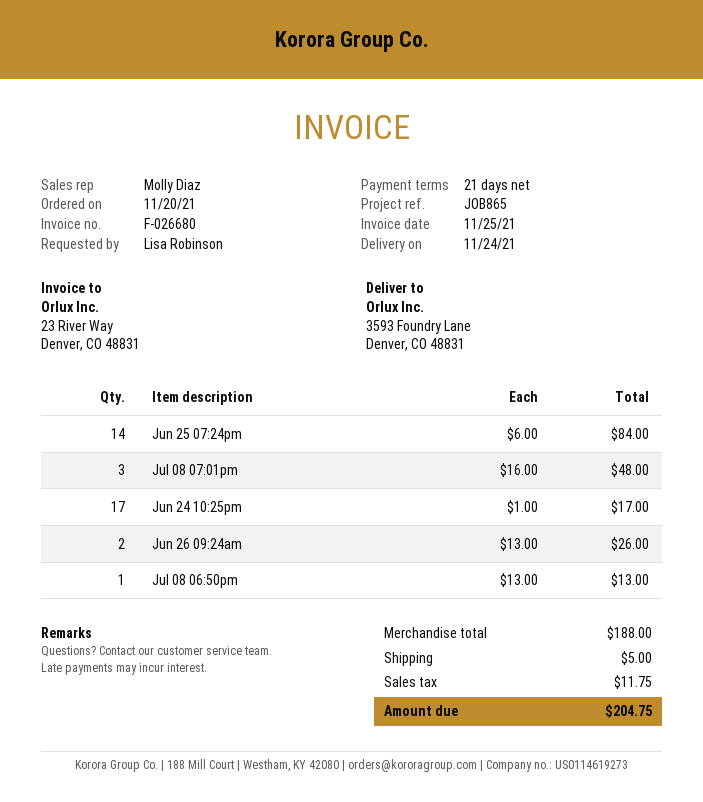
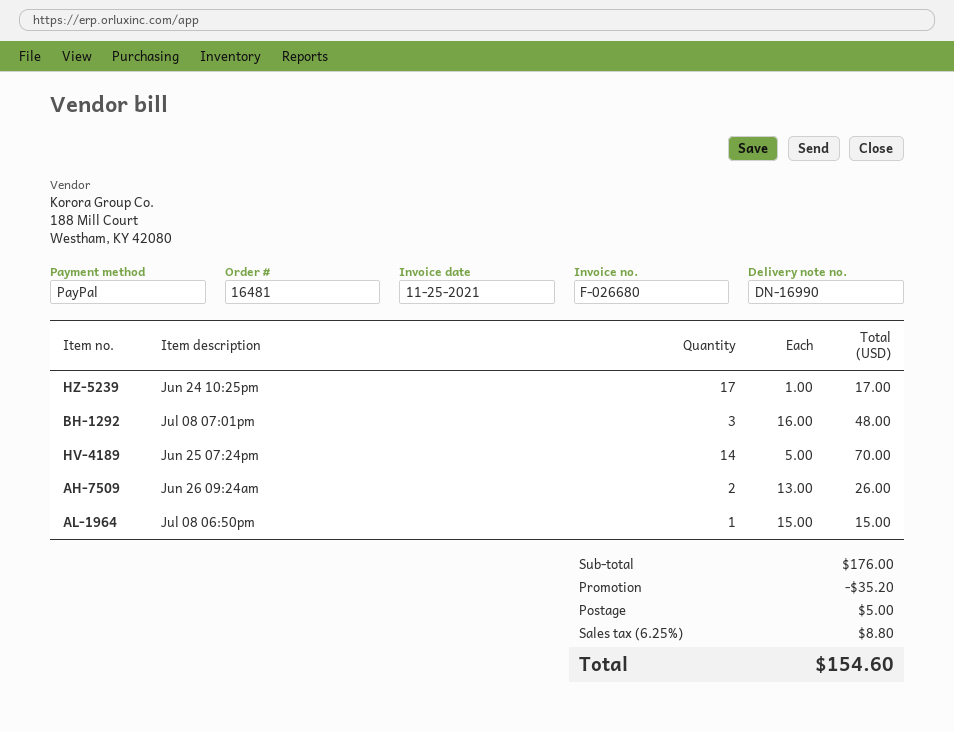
Jun 25 07:24pm: 14 x 6.00 = 84.00 -> 14 x 5.00 = 70.00
Jul 08 06:50pm: 1 x 13.00 = 13.00 -> 1 x 15.00 = 15.00
subtotal: 188.00 -> 176.00
discount: none -> 35.20
tax: 11.75 -> 8.80
total: 204.75 -> 154.60

